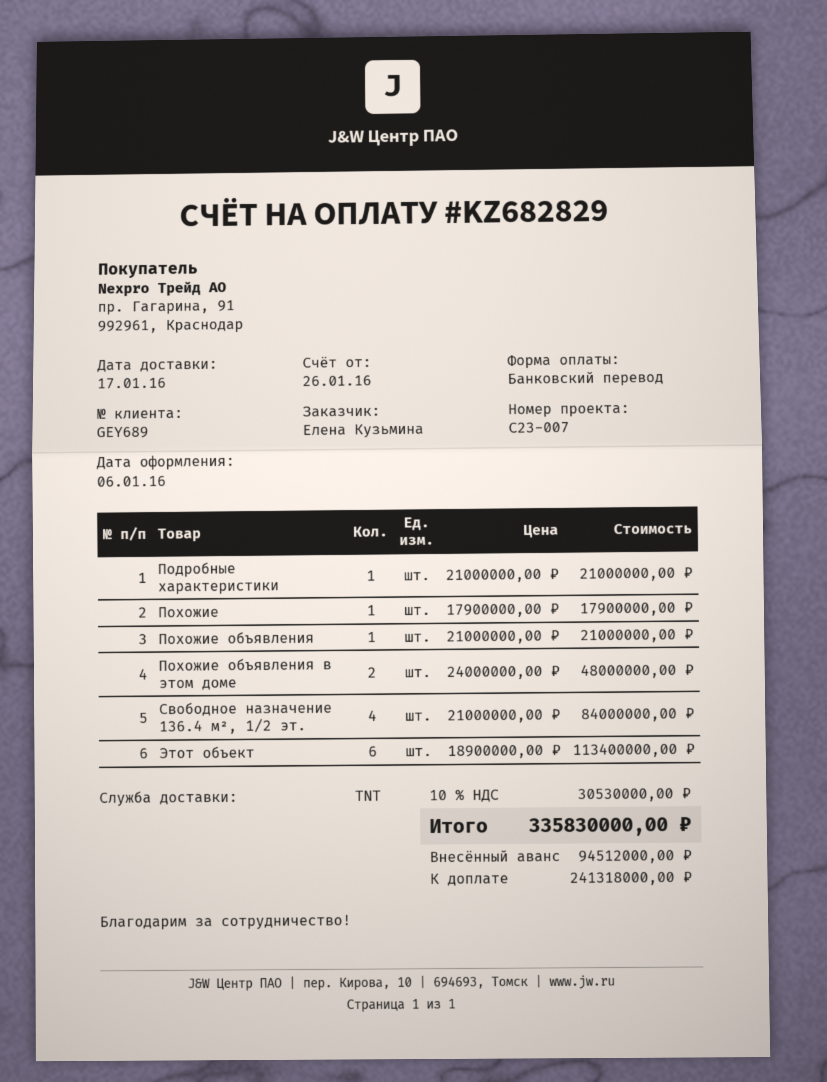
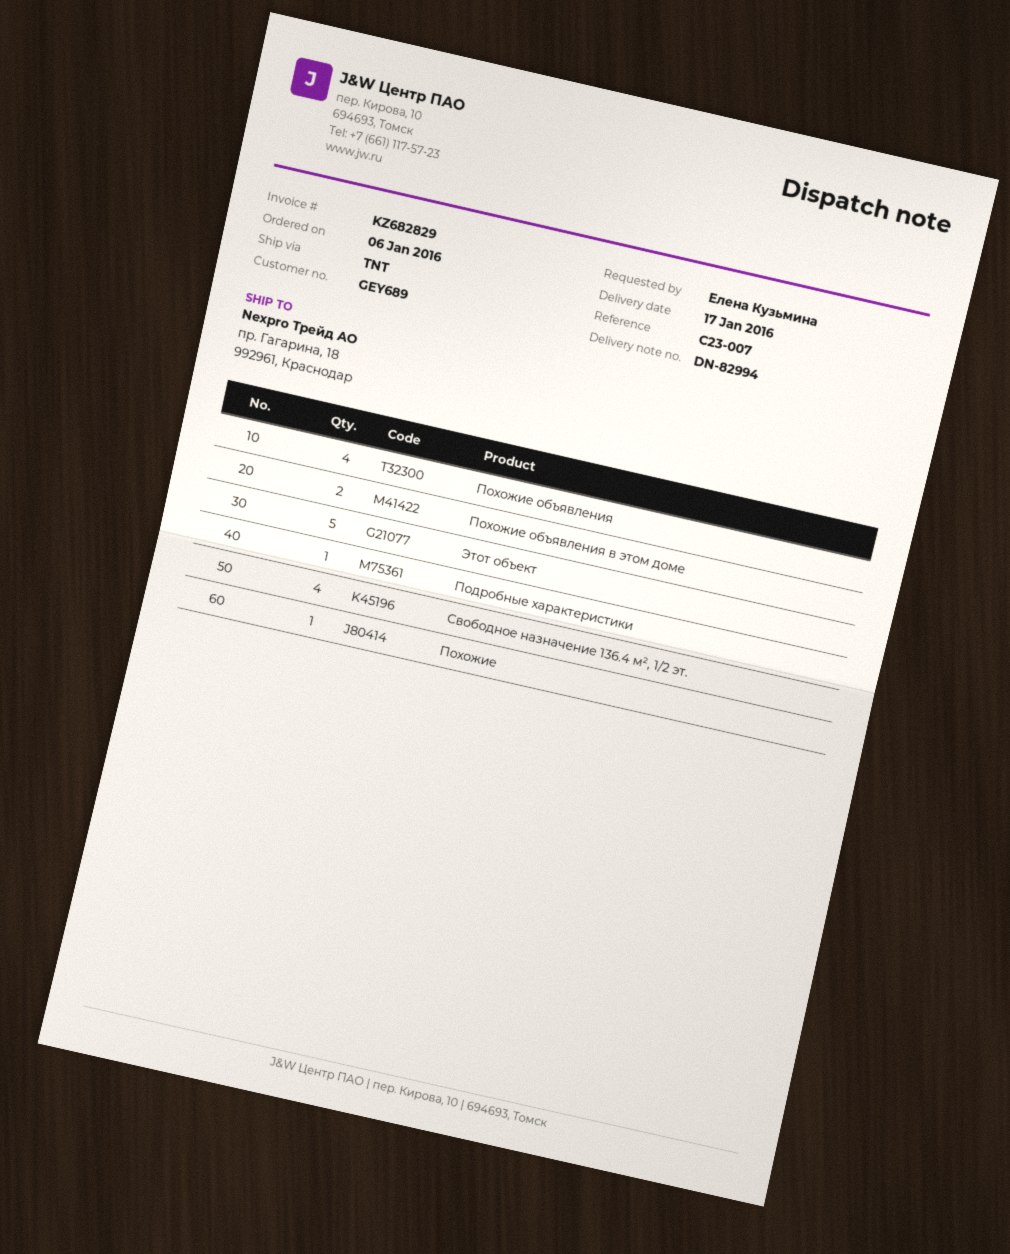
Похожие объявления: 1 -> 4
Этот объект: 6 -> 5

